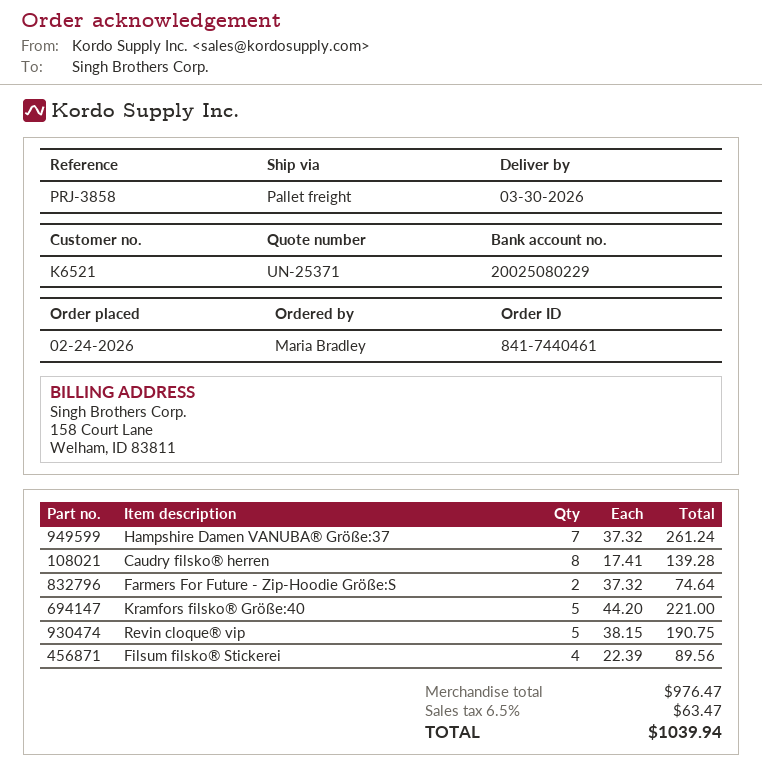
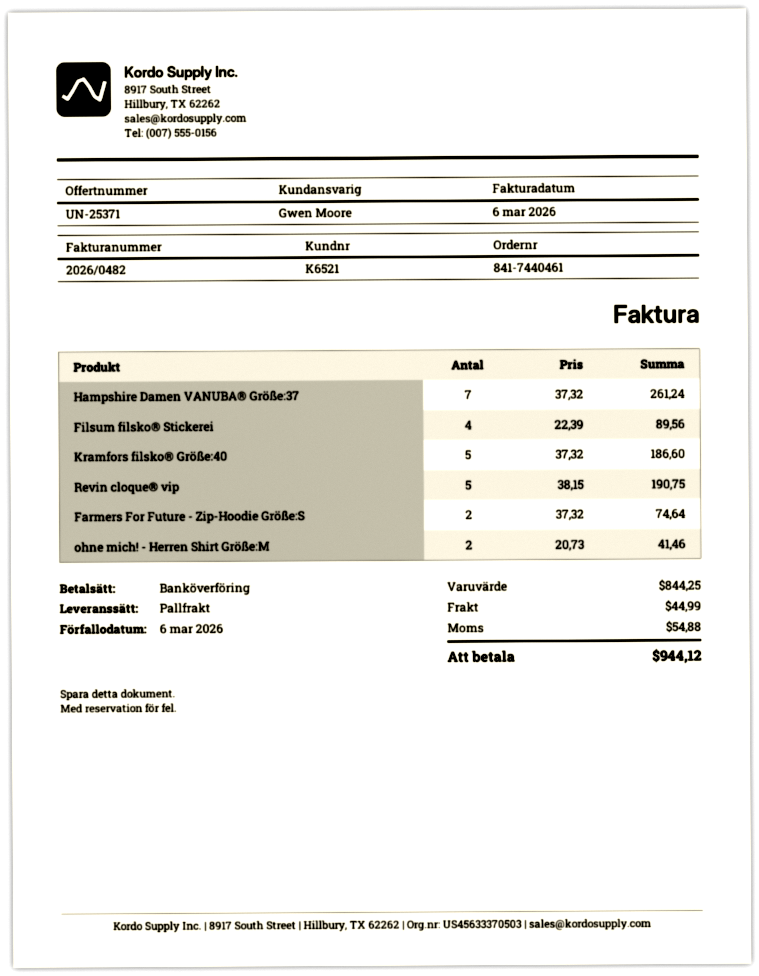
Caudry filsko® herren: 8 x 17.41 = 139.28 -> none
Kramfors filsko® Größe:40: 5 x 44.20 = 221.00 -> 5 x 37.32 = 186.60
ohne mich! - Herren Shirt Größe:M: none -> 2 x 20.73 = 41.46
subtotal: 976.47 -> 844.25
shipping: none -> 44.99
tax: 63.47 -> 54.88
total: 1039.94 -> 944.12

